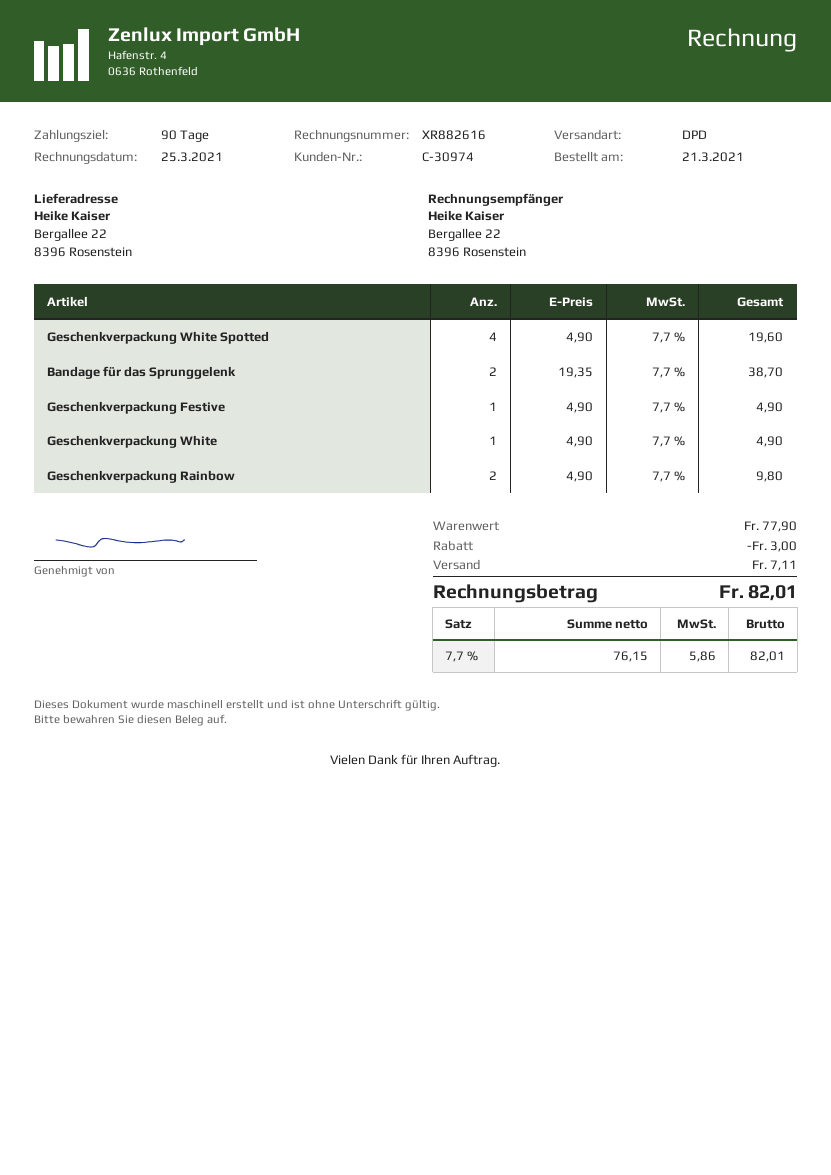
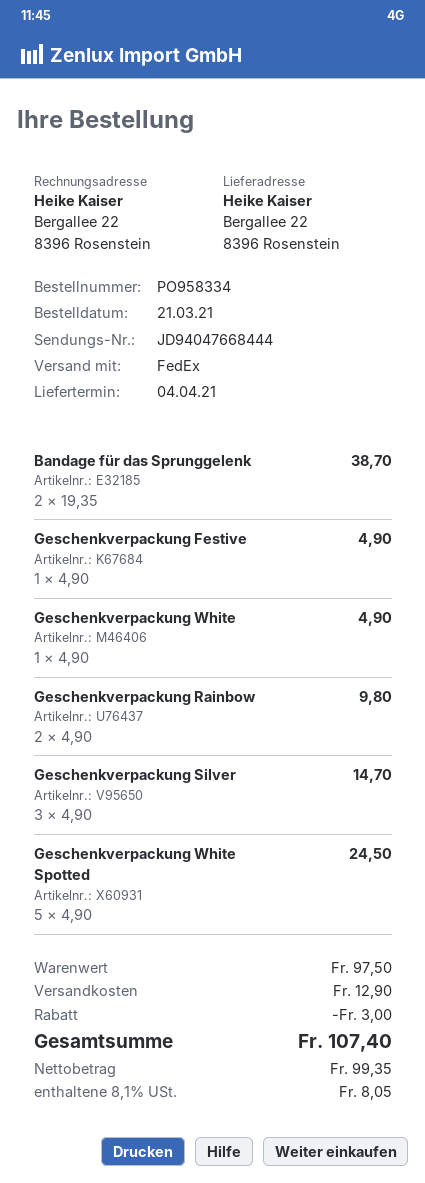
shipping method: DPD -> FedEx
Geschenkverpackung White Spotted: 4 x 4.90 = 19.60 -> 5 x 4.90 = 24.50
Geschenkverpackung Silver: none -> 3 x 4.90 = 14.70
subtotal: 77.90 -> 97.50
shipping: 7.11 -> 12.90
net: 76.15 -> 99.35
tax: 7.7% = 5.86 -> 8.1% = 8.05
total: 82.01 -> 107.40

